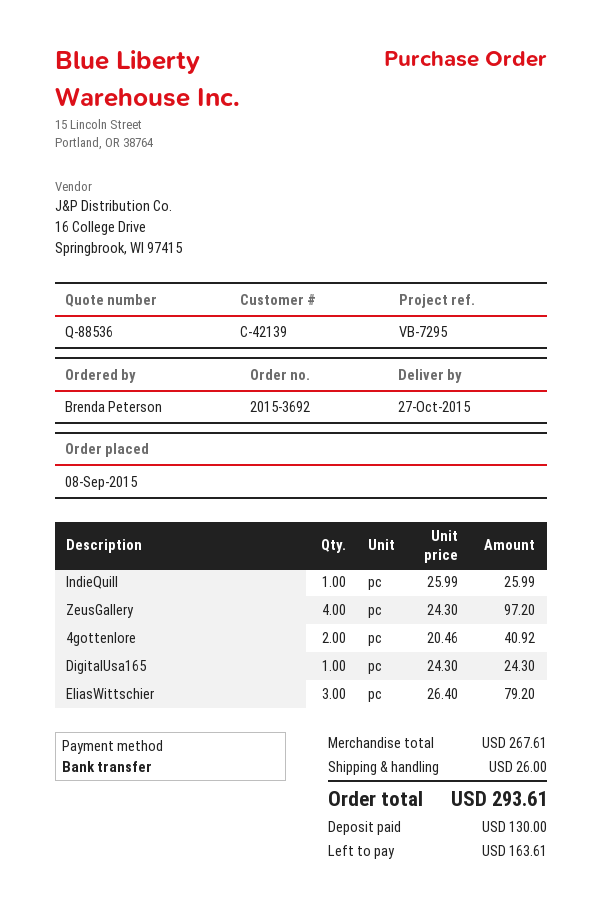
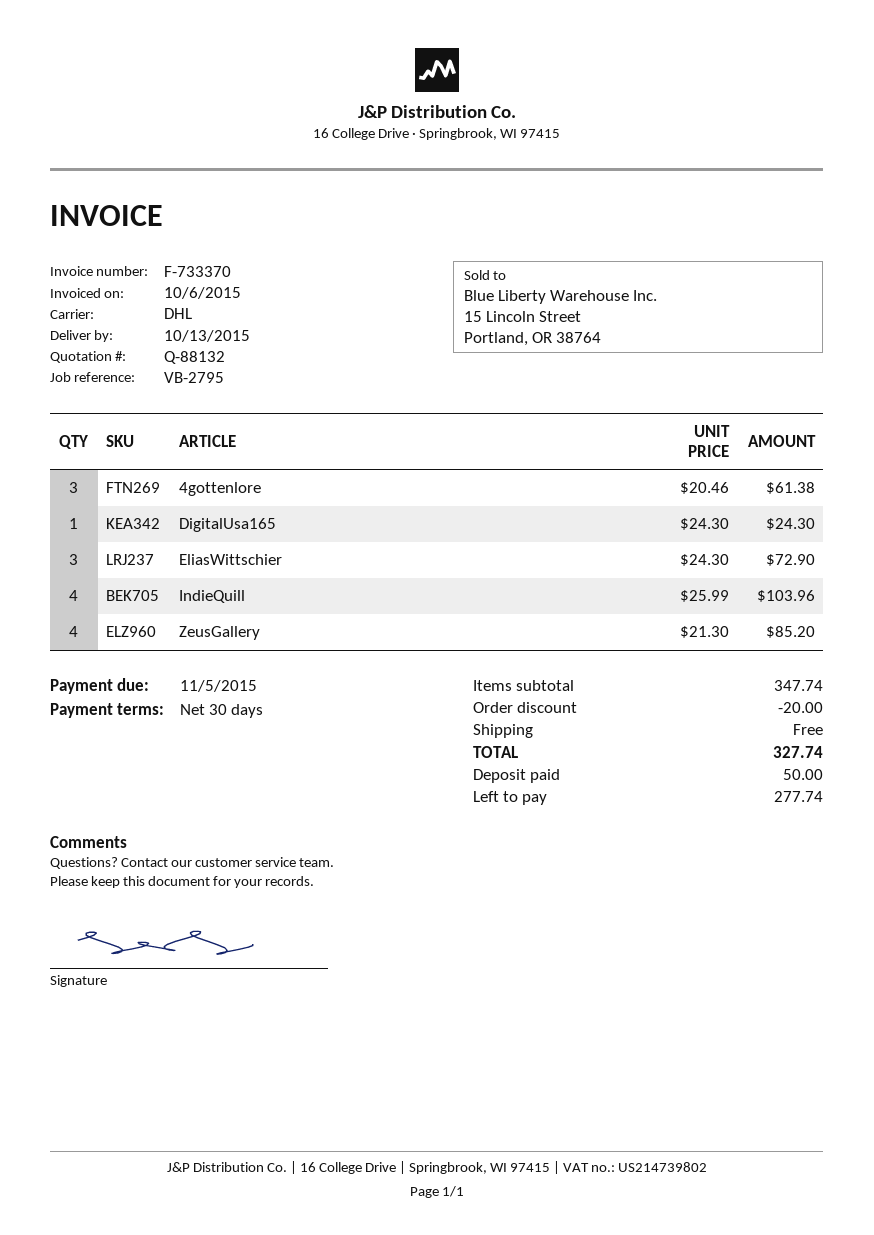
quote number: Q-88536 -> Q-88132
delivery date: 2015-10-27 -> 2015-10-13
reference: VB-7295 -> VB-2795
IndieQuill: 1 x 25.99 = 25.99 -> 4 x 25.99 = 103.96
ZeusGallery: 4 x 24.30 = 97.20 -> 4 x 21.30 = 85.20
4gottenlore: 2 x 20.46 = 40.92 -> 3 x 20.46 = 61.38
EliasWittschier: 3 x 26.40 = 79.20 -> 3 x 24.30 = 72.90
subtotal: 267.61 -> 347.74
discount: none -> 20.00
shipping: 26.00 -> 0.00
total: 293.61 -> 327.74
deposit: 130.00 -> 50.00
balance: 163.61 -> 277.74

